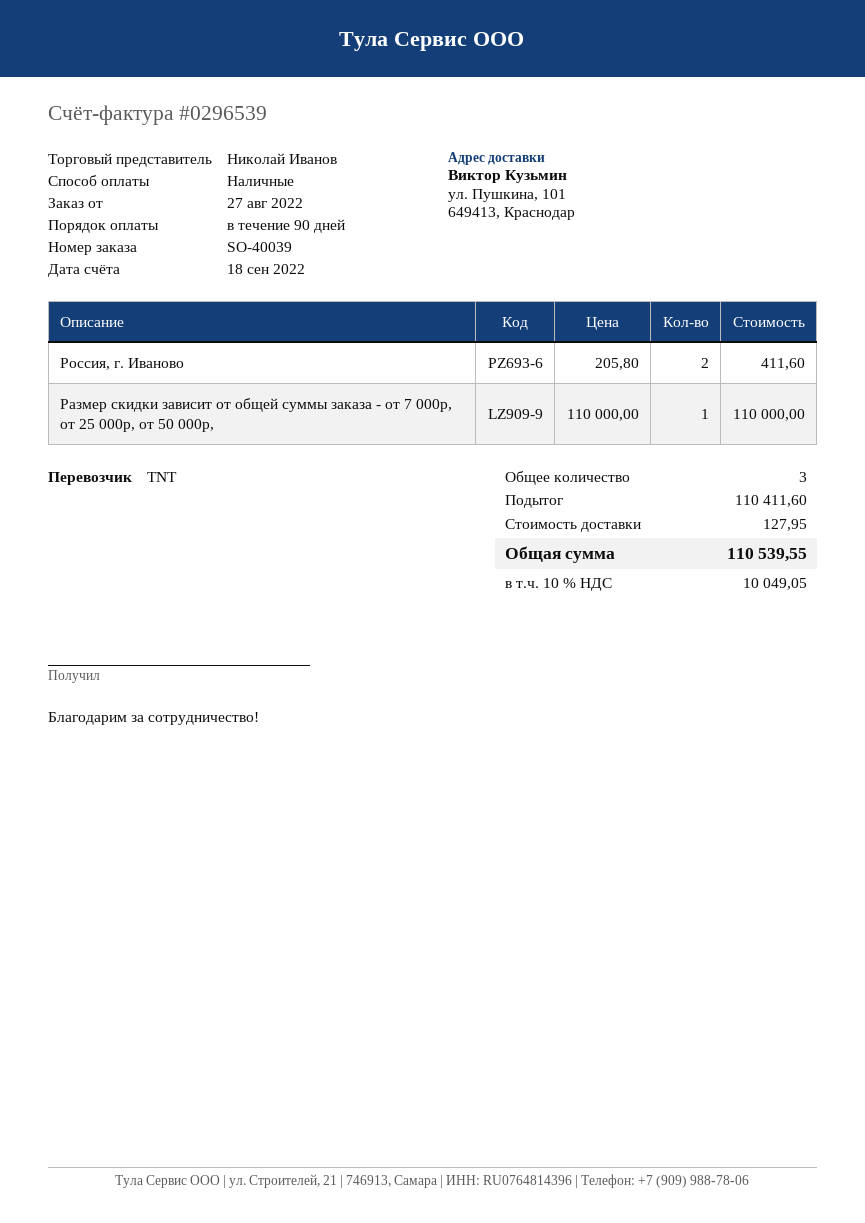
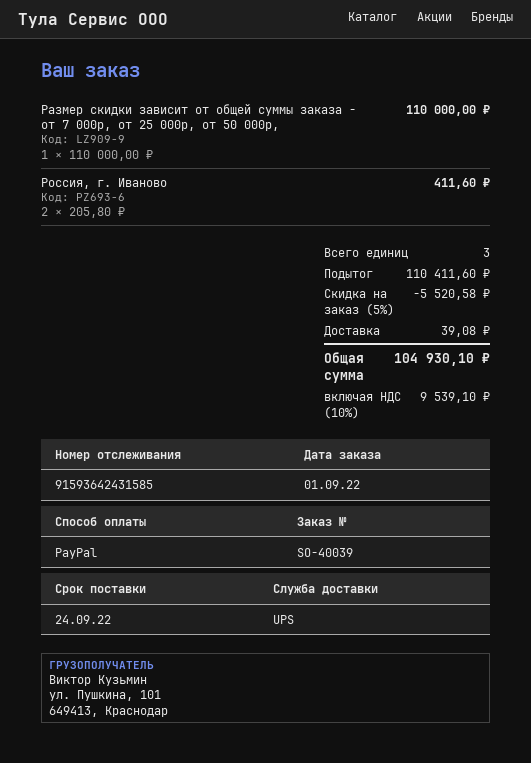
order date: 2022-08-27 -> 2022-09-01
payment method: cash -> PayPal
shipping method: TNT -> UPS
discount: none -> 5% = 5520.58
shipping: 127.95 -> 39.08
tax: 10% = 10049.05 -> 10% = 9539.10
total: 110539.55 -> 104930.10

